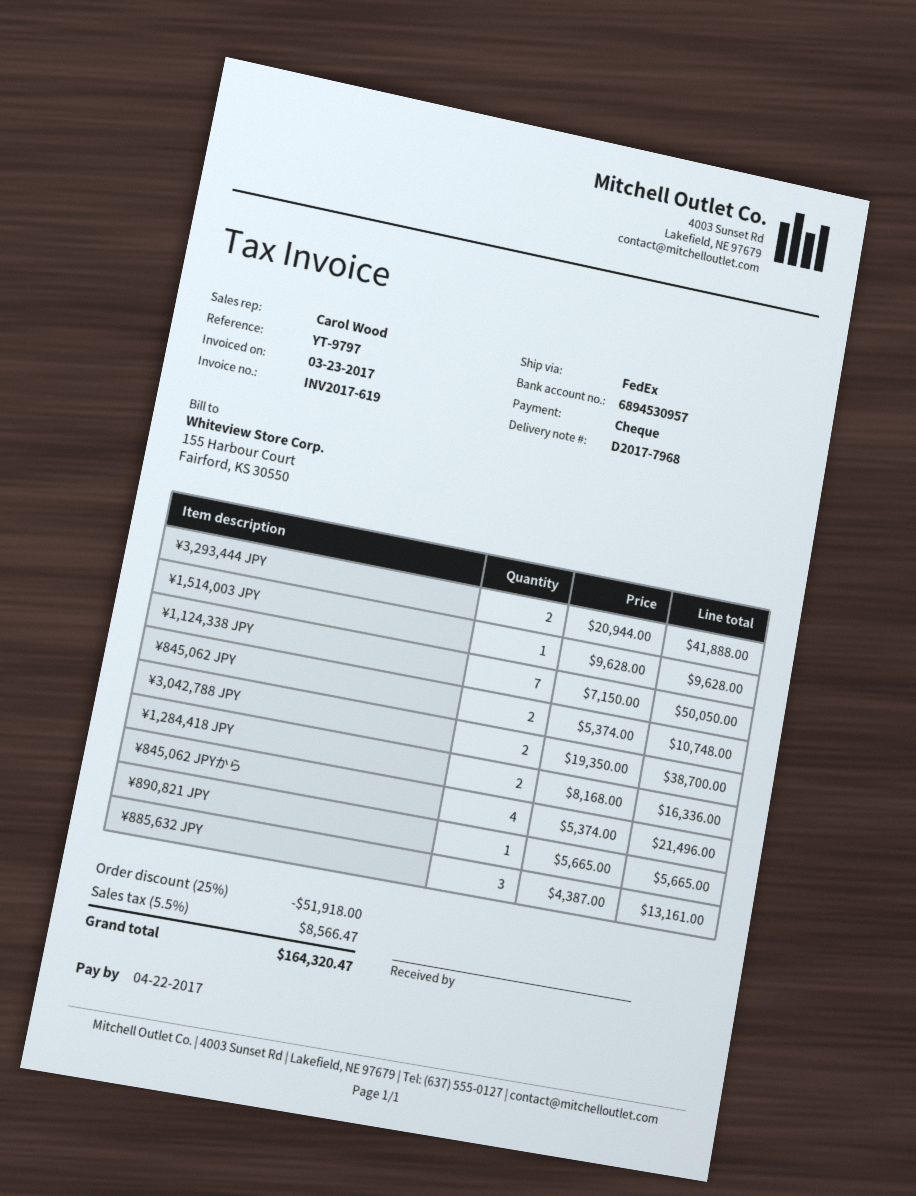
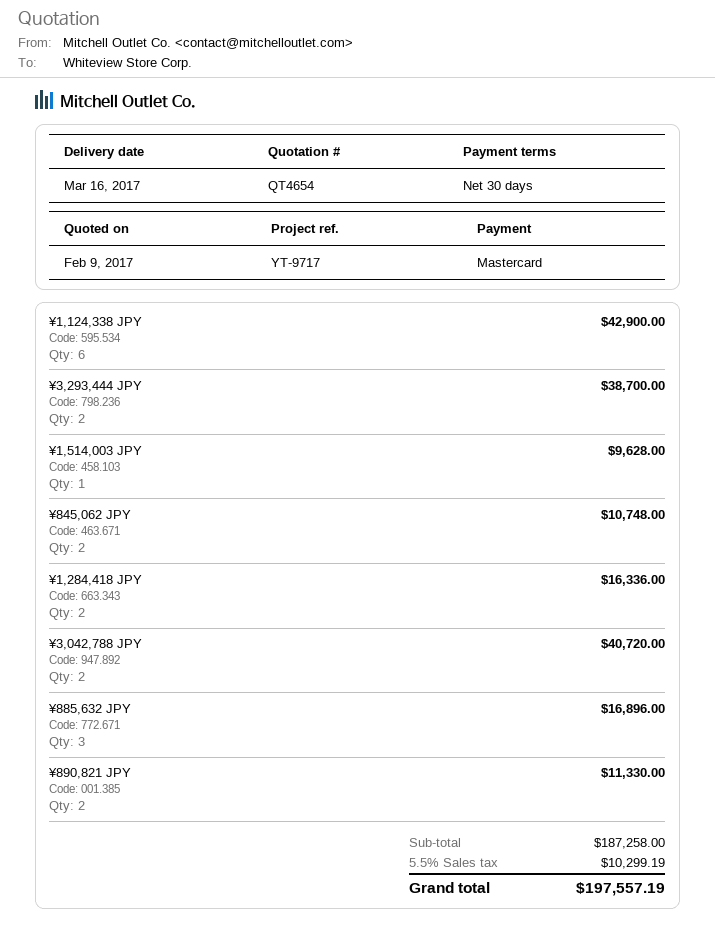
reference: YT-9797 -> YT-9717
payment method: cheque -> Mastercard
¥3,293,444 JPY: 2 for 41888.00 -> 2 for 38700.00
¥1,124,338 JPY: 7 for 50050.00 -> 6 for 42900.00
¥3,042,788 JPY: 2 for 38700.00 -> 2 for 40720.00
¥845,062 JPYから: 4 for 21496.00 -> none
¥890,821 JPY: 1 for 5665.00 -> 2 for 11330.00
¥885,632 JPY: 3 for 13161.00 -> 3 for 16896.00
discount: 25% = 51918.00 -> none
tax: 5.5% = 8566.47 -> 5.5% = 10299.19
total: 164320.47 -> 197557.19

